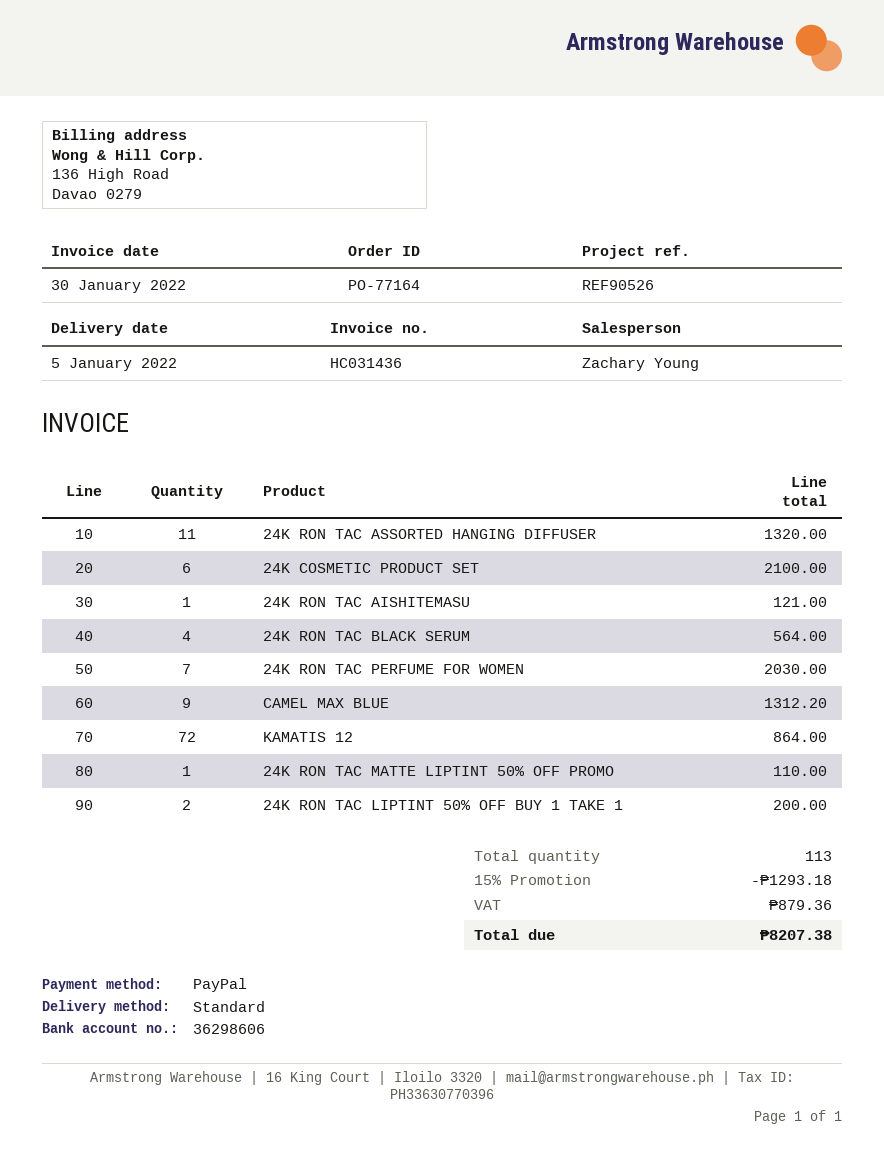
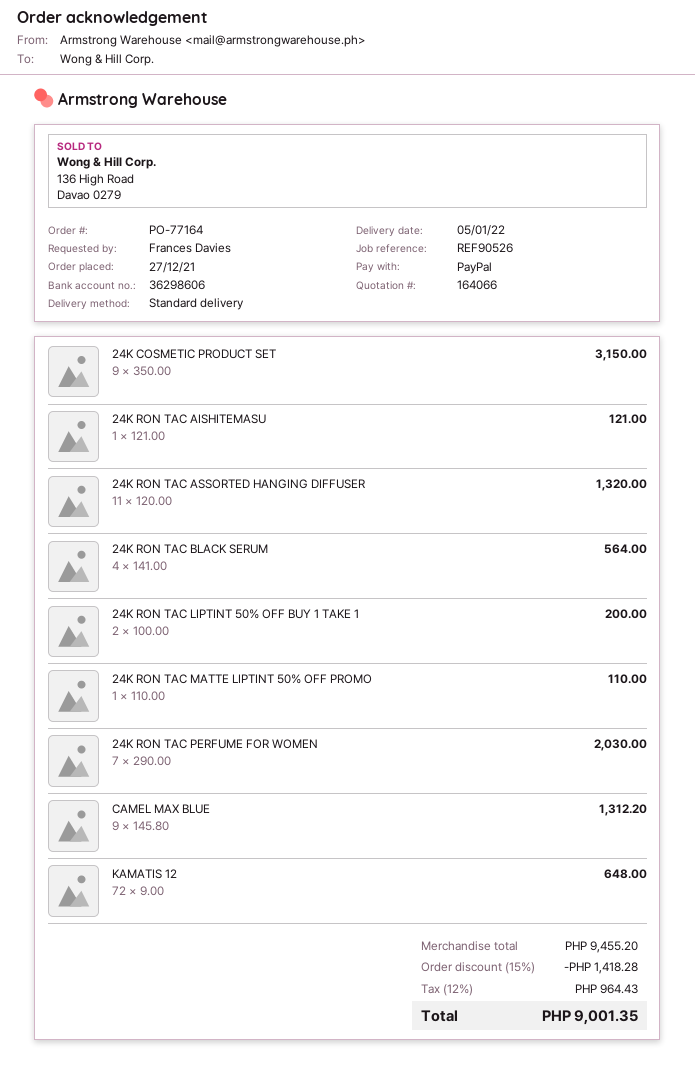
24K COSMETIC PRODUCT SET: 6 for 2100.00 -> 9 for 3150.00
KAMATIS 12: 72 for 864.00 -> 72 for 648.00
discount: 15% = 1293.18 -> 15% = 1418.28
tax: 879.36 -> 964.43
total: 8207.38 -> 9001.35

